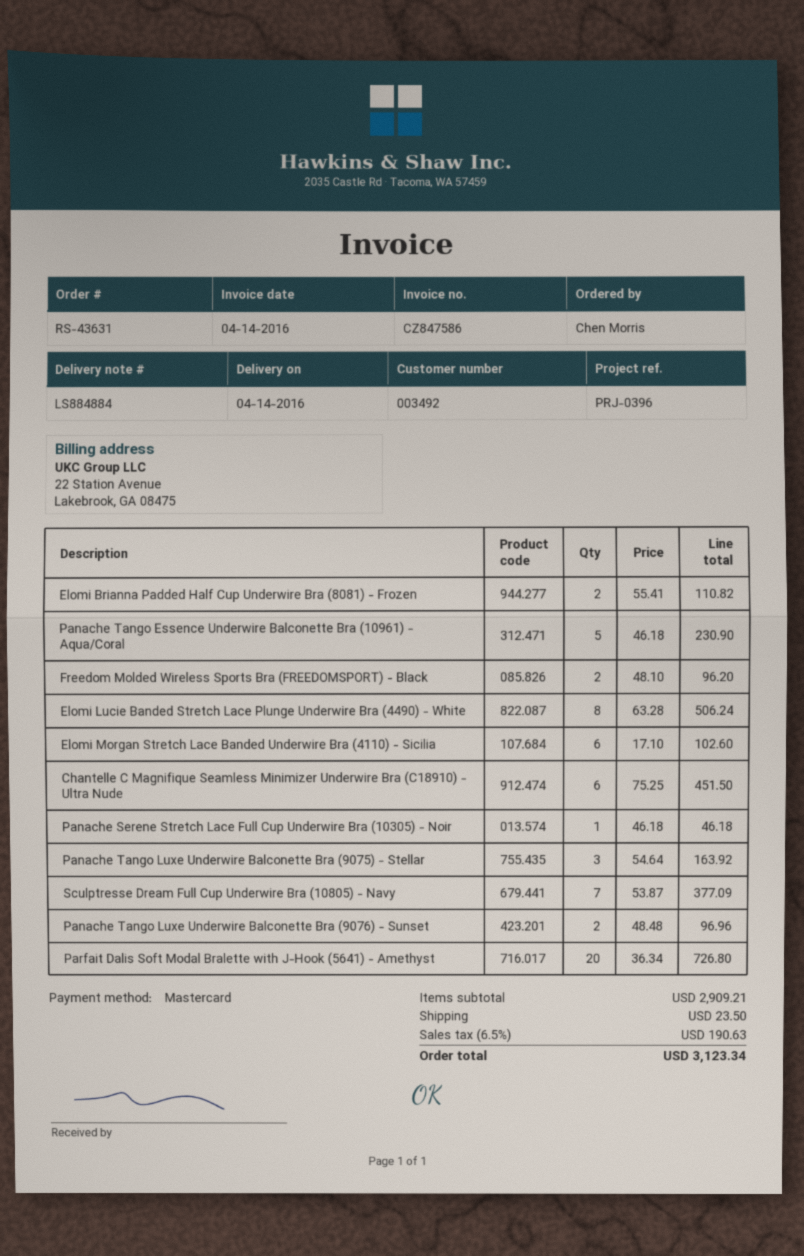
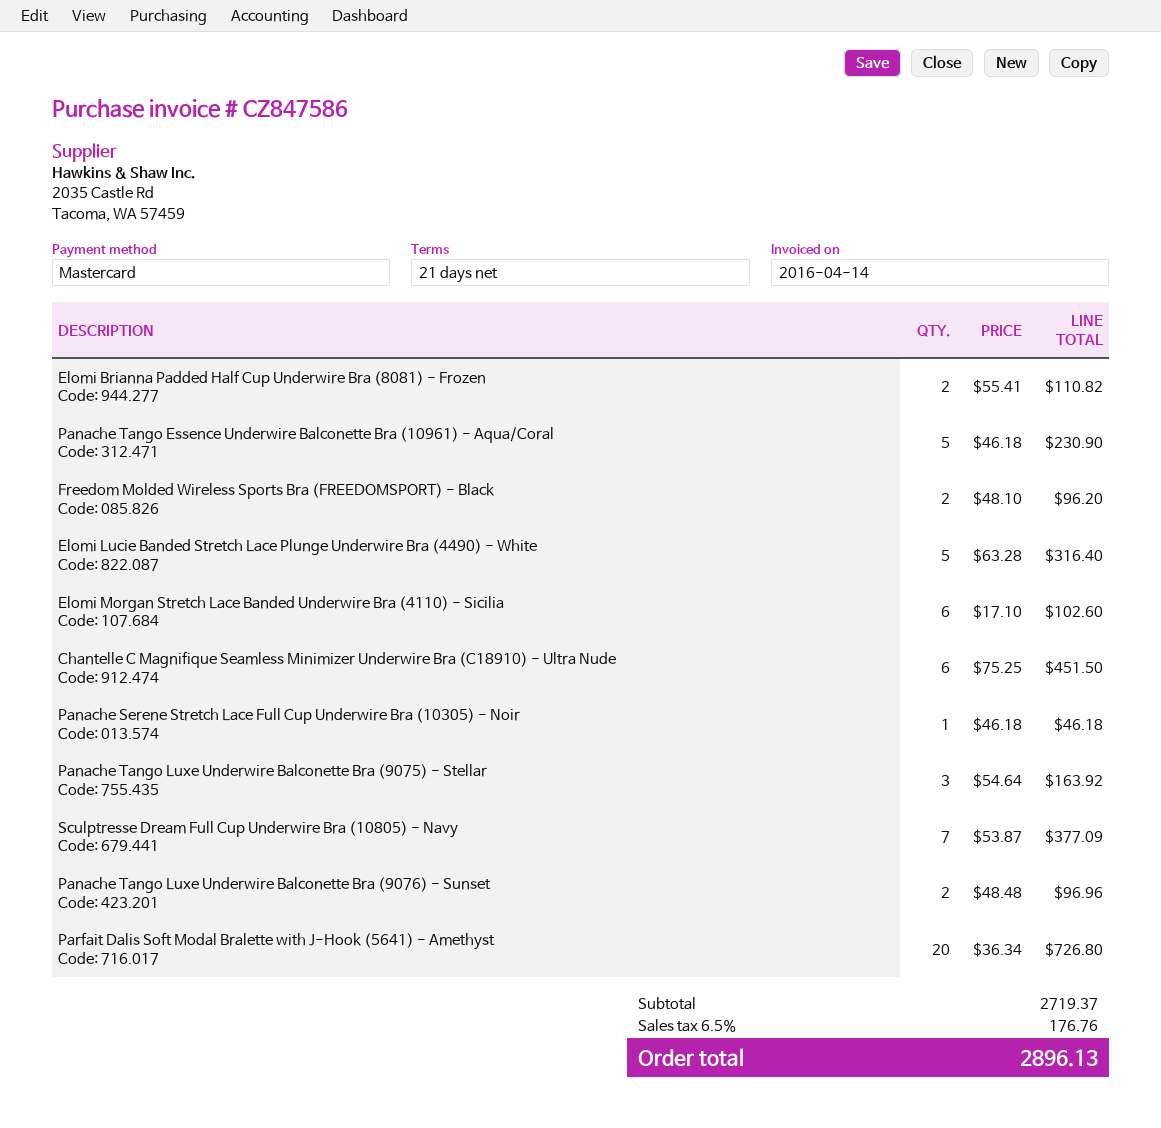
Elomi Lucie Banded Stretch Lace Plunge Underwire Bra (4490) - White: 8 x 63.28 = 506.24 -> 5 x 63.28 = 316.40
subtotal: 2909.21 -> 2719.37
shipping: 23.50 -> none
tax: 6.5% = 190.63 -> 6.5% = 176.76
total: 3123.34 -> 2896.13

